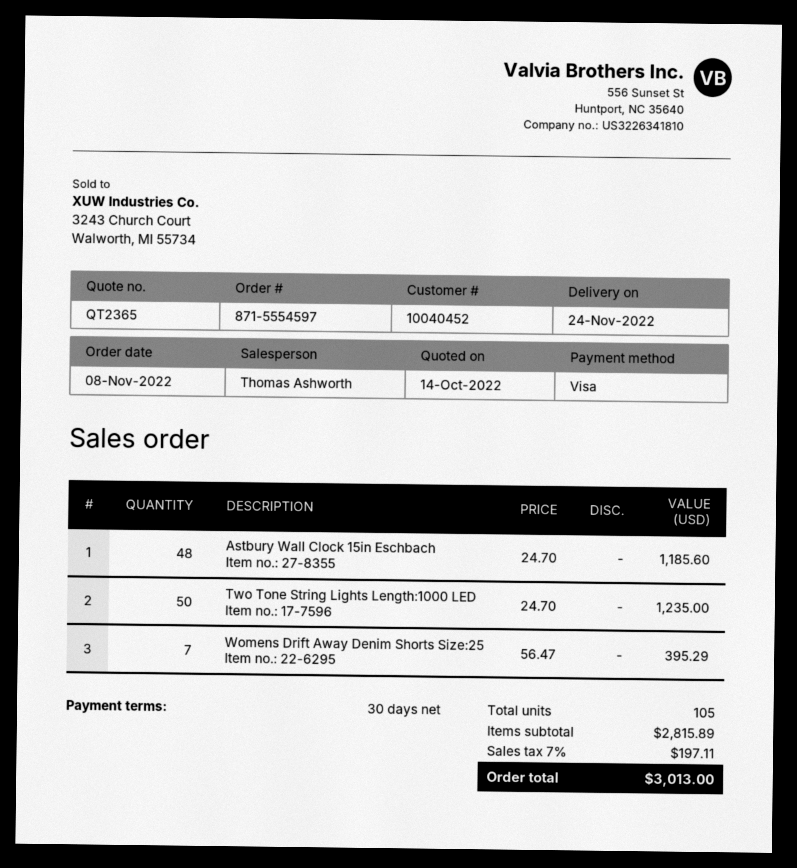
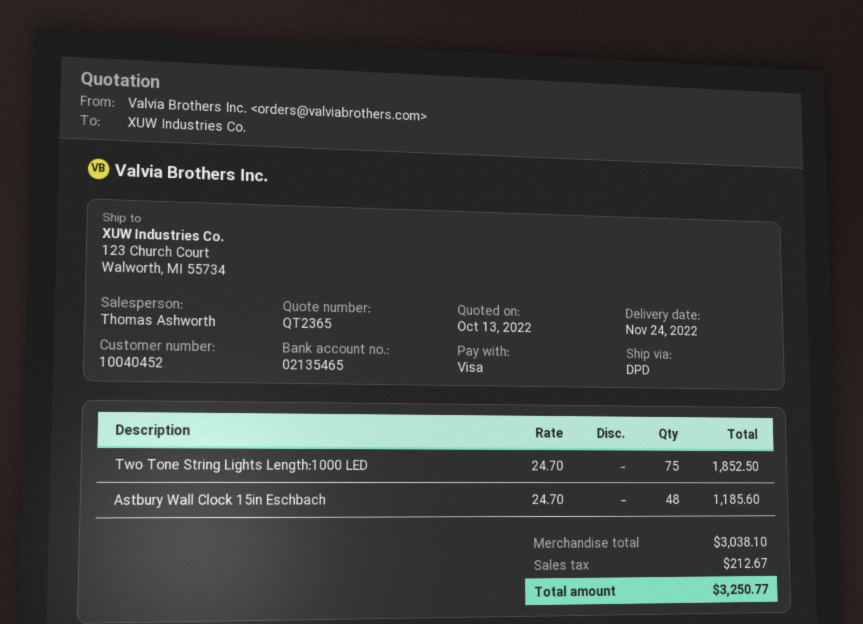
quote date: 2022-10-14 -> 2022-10-13
Two Tone String Lights Length:1000 LED: 50 x 24.70 = 1235.00 -> 75 x 24.70 = 1852.50
Womens Drift Away Denim Shorts Size:25: 7 x 56.47 = 395.29 -> none
subtotal: 2815.89 -> 3038.10
tax: 197.11 -> 212.67
total: 3013.00 -> 3250.77

